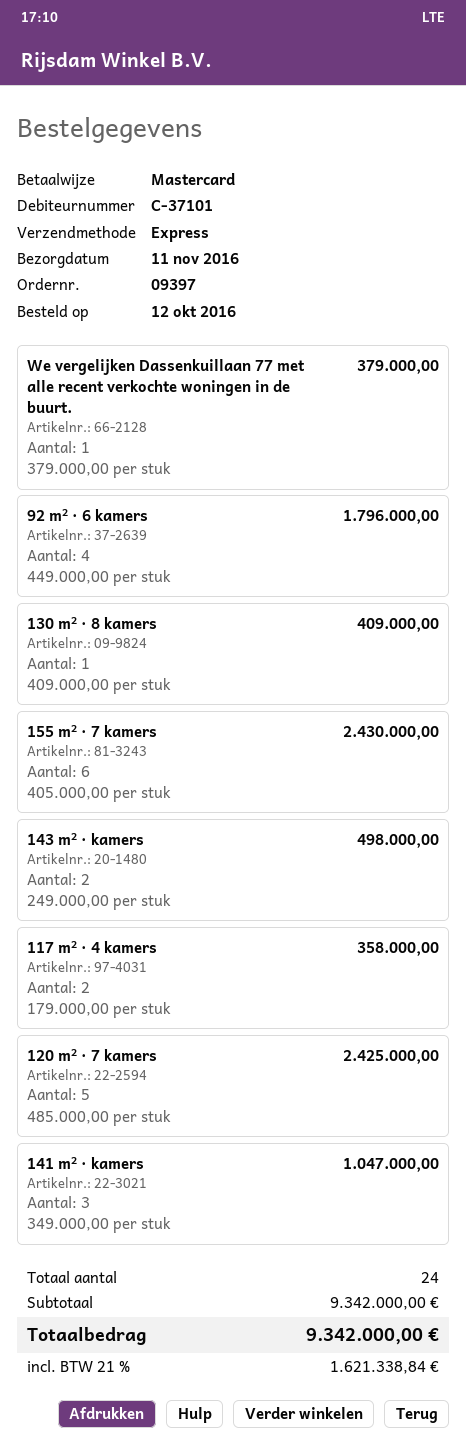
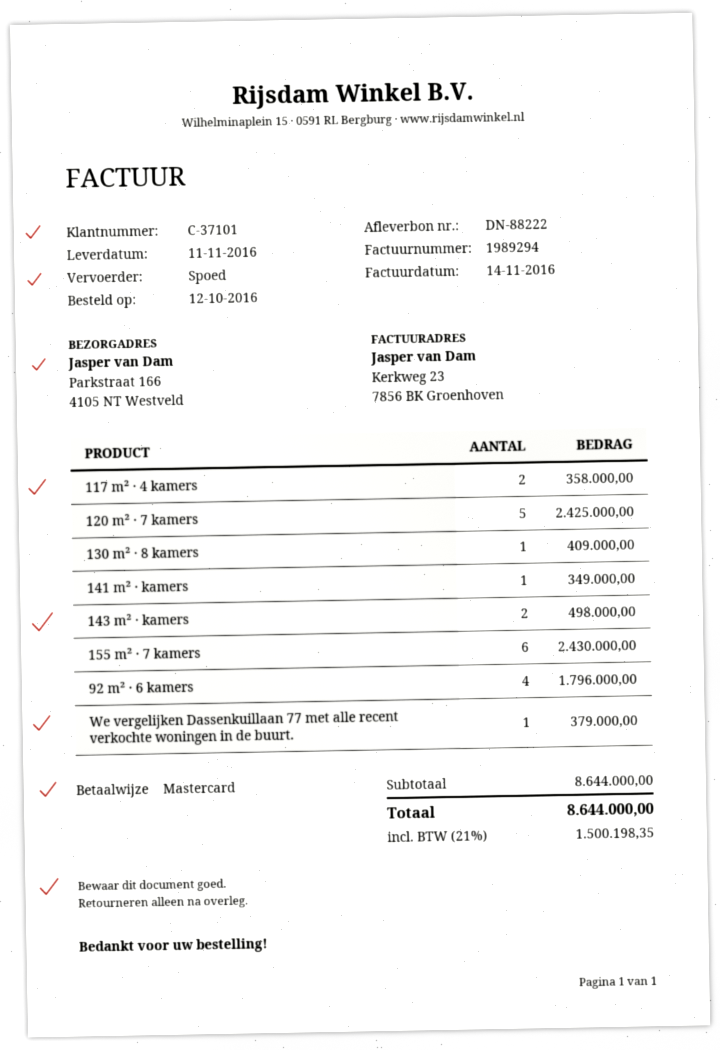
141 m² · kamers: 3 for 1047000.00 -> 1 for 349000.00
subtotal: 9342000.00 -> 8644000.00
tax: 21% = 1621338.84 -> 21% = 1500198.35
total: 9342000.00 -> 8644000.00

